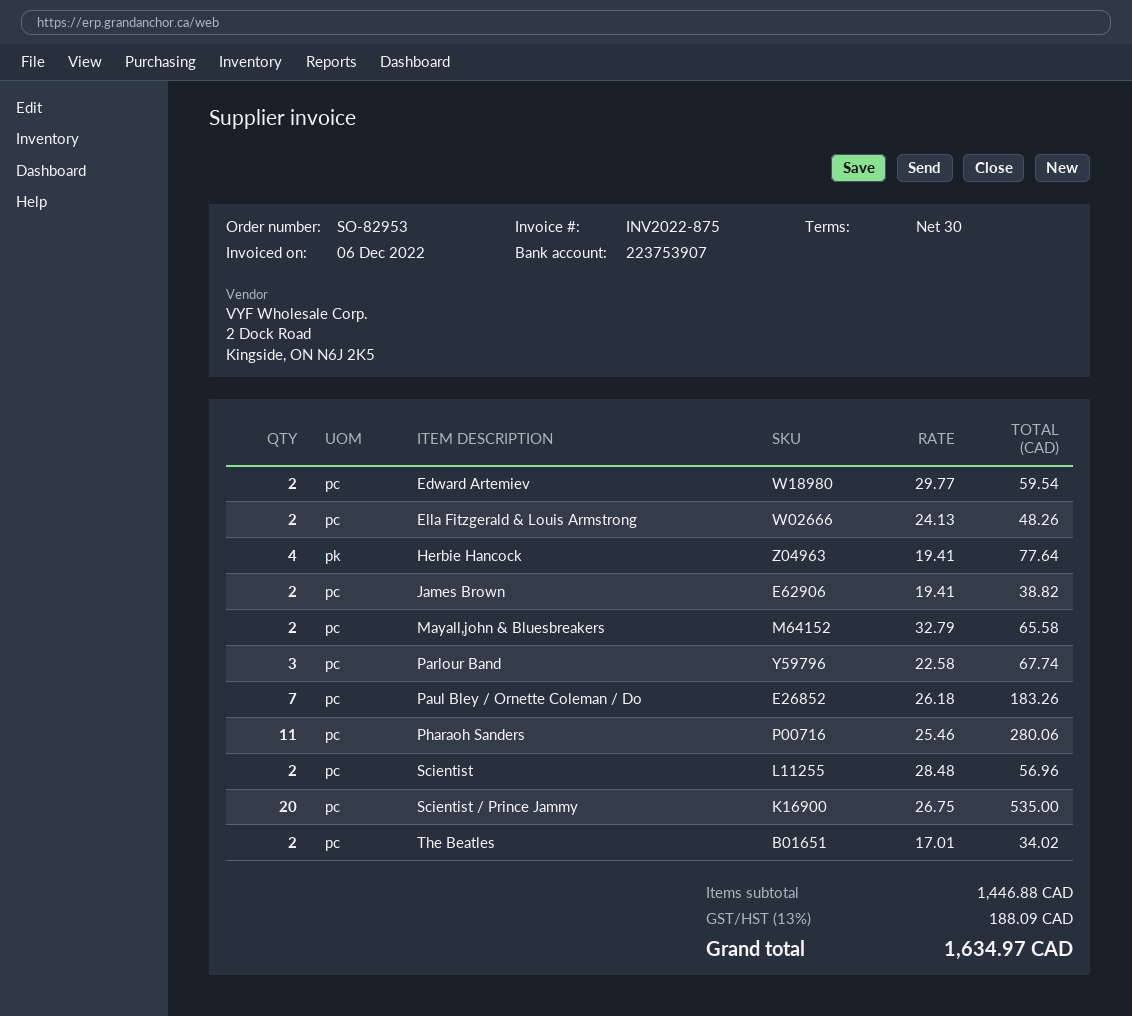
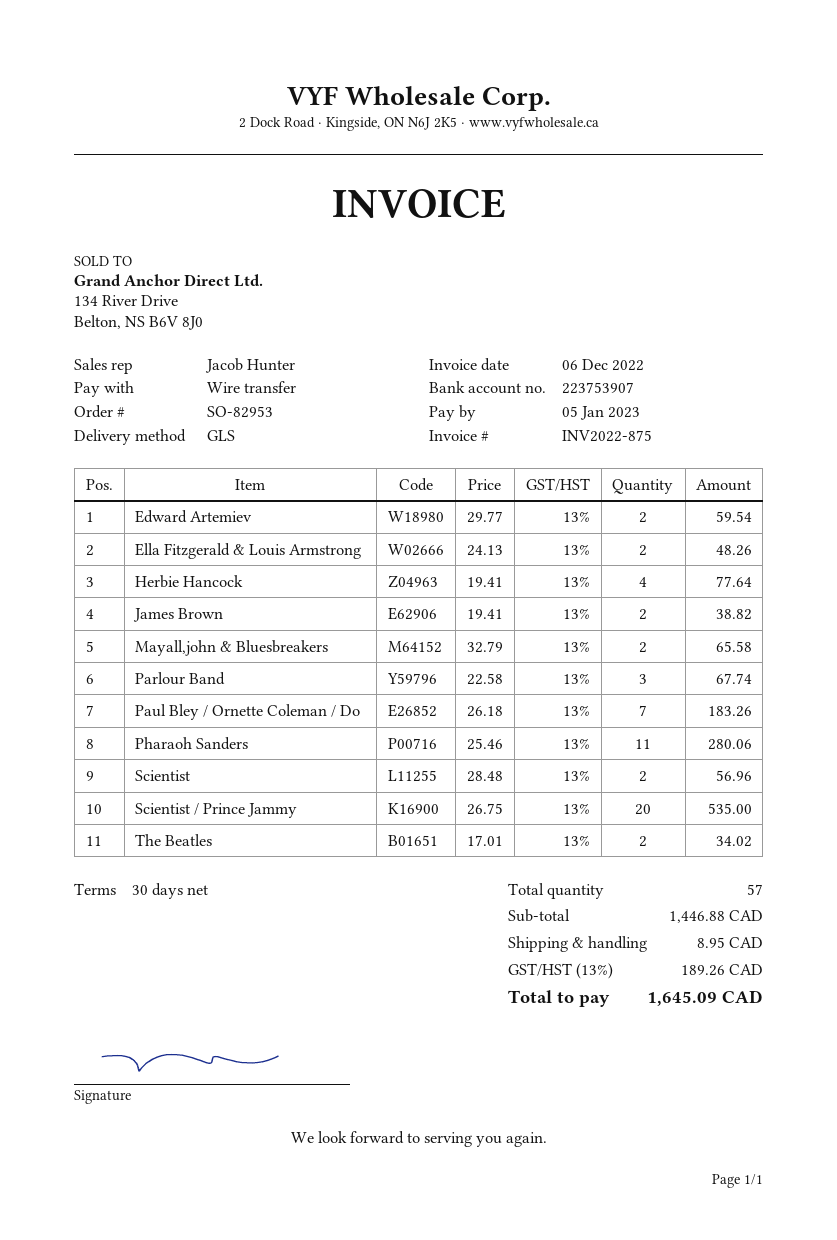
shipping: none -> 8.95
tax: 13% = 188.09 -> 13% = 189.26
total: 1634.97 -> 1645.09

